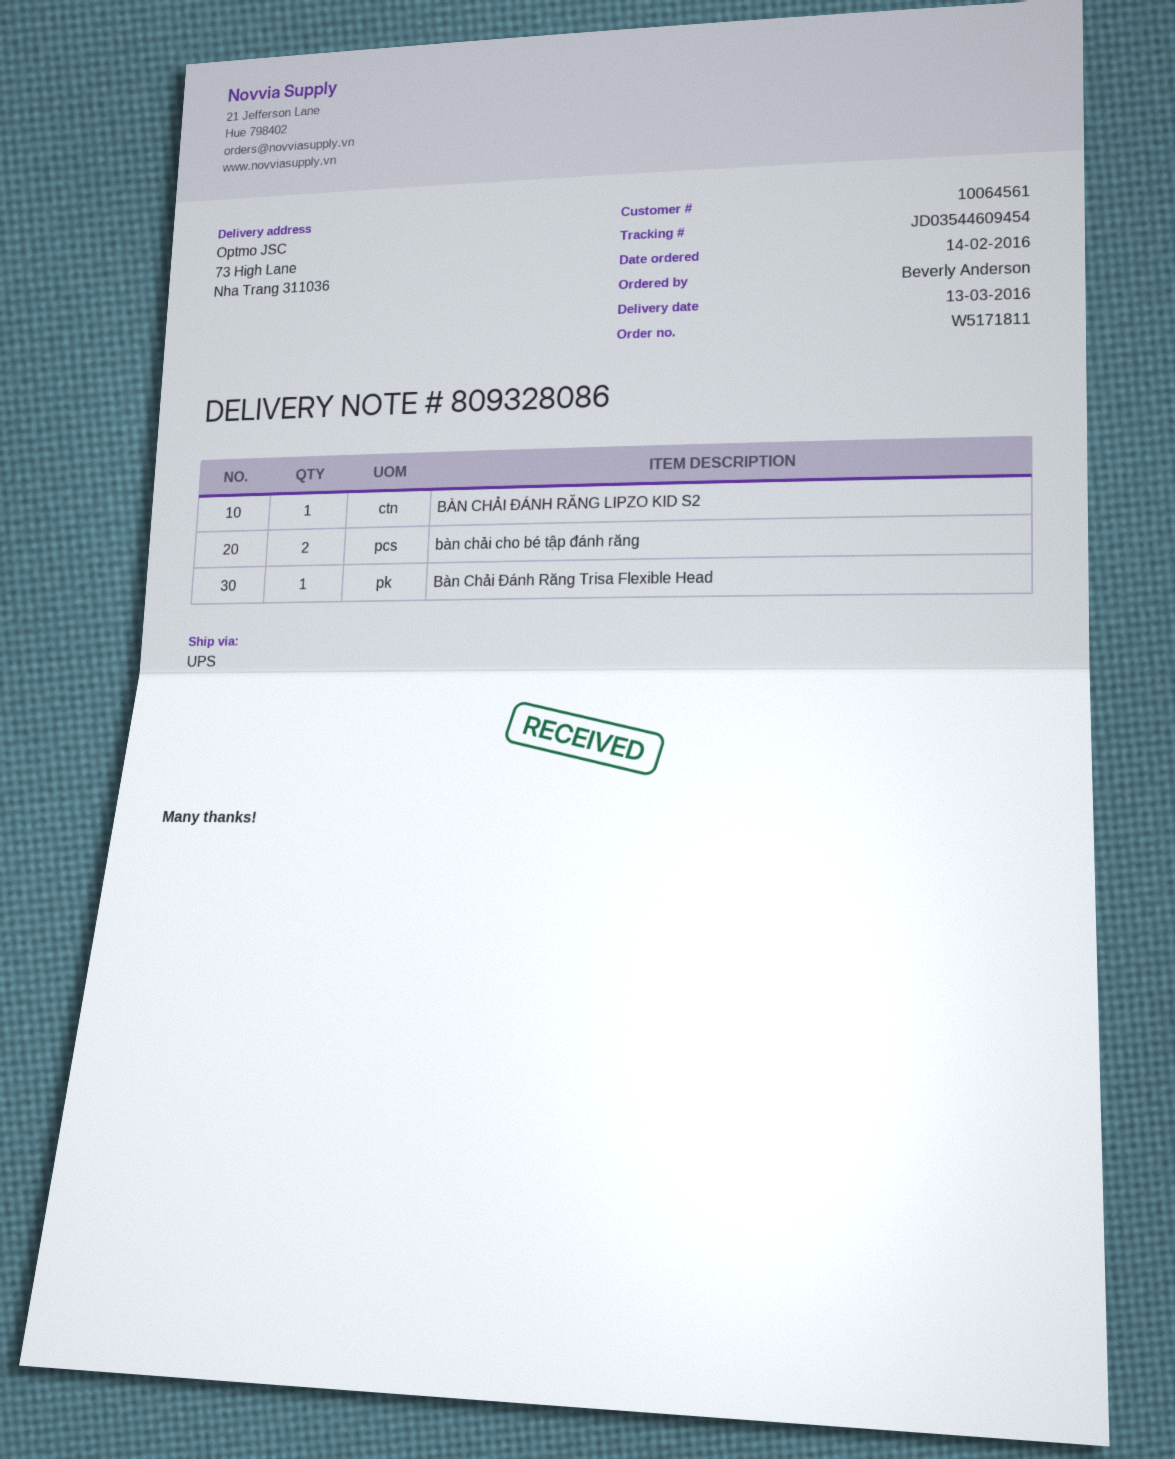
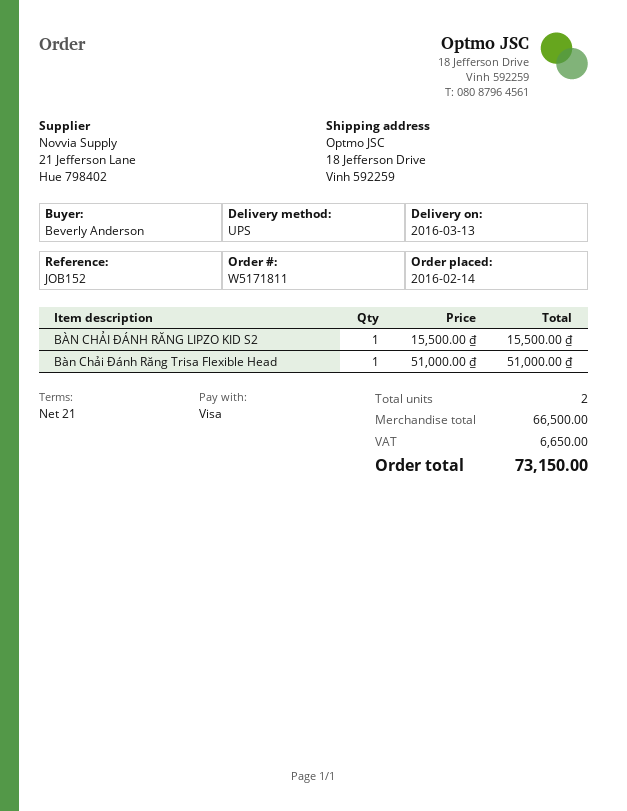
ship to: 73 High Lane, Nha Trang 311036 -> 18 Jefferson Drive, Vinh 592259
bàn chải cho bé tập đánh răng: 2 -> none

